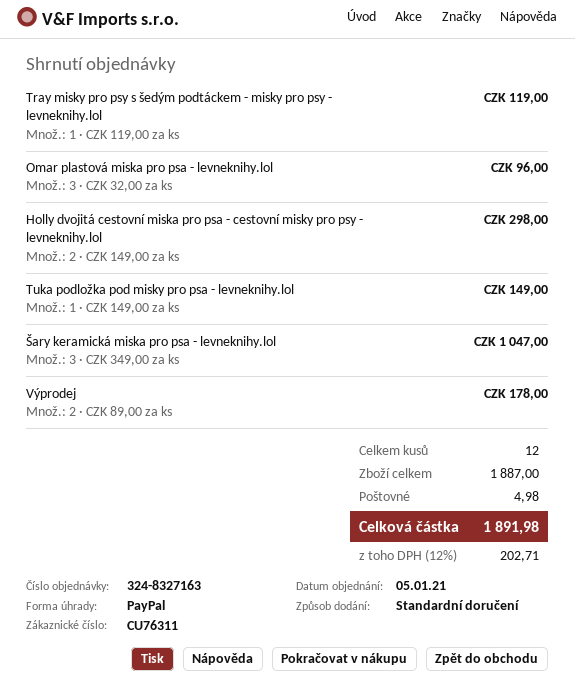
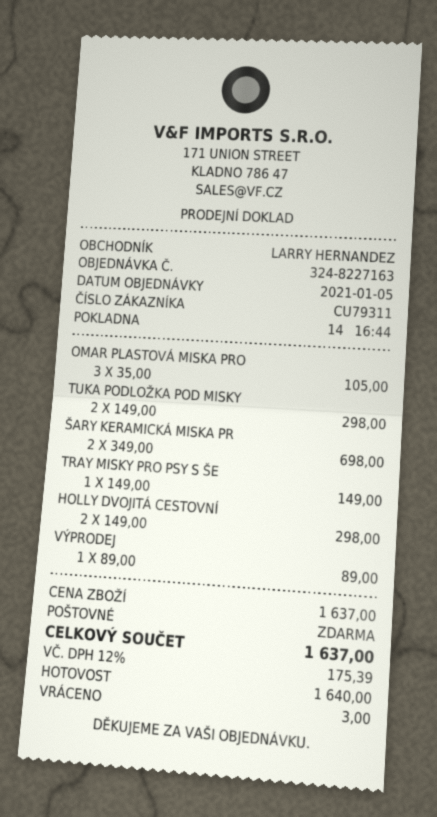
order number: 324-8327163 -> 324-8227163
customer number: CU76311 -> CU79311
payment method: PayPal -> cash
Tray misky pro psy s šedým podtáckem - misky pro psy - levneknihy.lol: 1 x 119.00 = 119.00 -> 1 x 149.00 = 149.00
Omar plastová miska pro psa - levneknihy.lol: 3 x 32.00 = 96.00 -> 3 x 35.00 = 105.00
Tuka podložka pod misky pro psa - levneknihy.lol: 1 x 149.00 = 149.00 -> 2 x 149.00 = 298.00
Šary keramická miska pro psa - levneknihy.lol: 3 x 349.00 = 1047.00 -> 2 x 349.00 = 698.00
Výprodej: 2 x 89.00 = 178.00 -> 1 x 89.00 = 89.00
subtotal: 1887.00 -> 1637.00
shipping: 4.98 -> 0.00
tax: 12% = 202.71 -> 12% = 175.39
total: 1891.98 -> 1637.00

